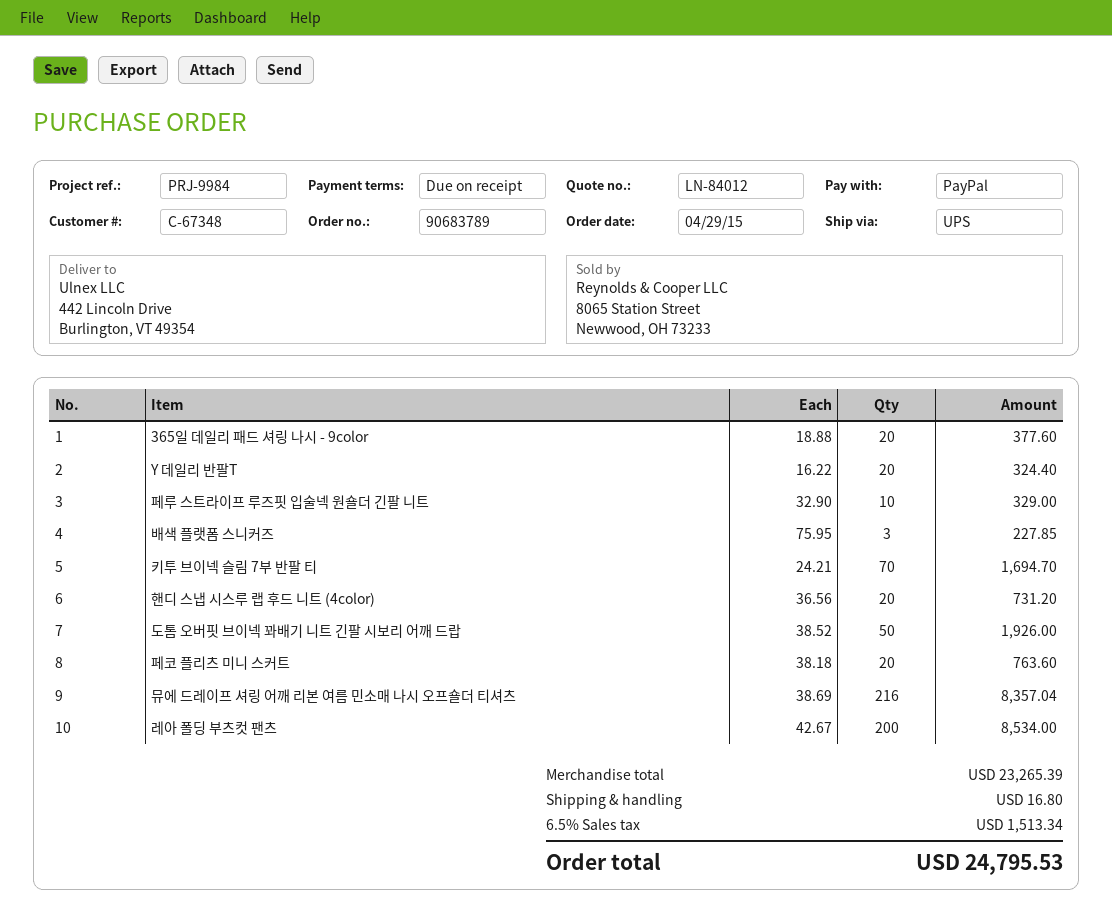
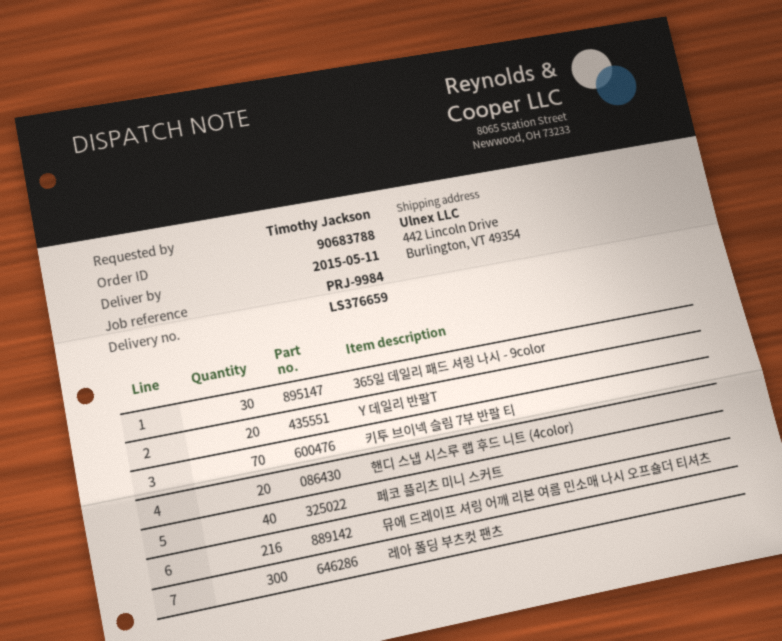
order number: 90683789 -> 90683788
365일 데일리 패드 셔링 나시 - 9color: 20 -> 30
페루 스트라이프 루즈핏 입술넥 원숄더 긴팔 니트: 10 -> none
배색 플랫폼 스니커즈: 3 -> none
도톰 오버핏 브이넥 꽈배기 니트 긴팔 시보리 어깨 드랍: 50 -> none
페코 플리츠 미니 스커트: 20 -> 40
레아 폴딩 부츠컷 팬츠: 200 -> 300

